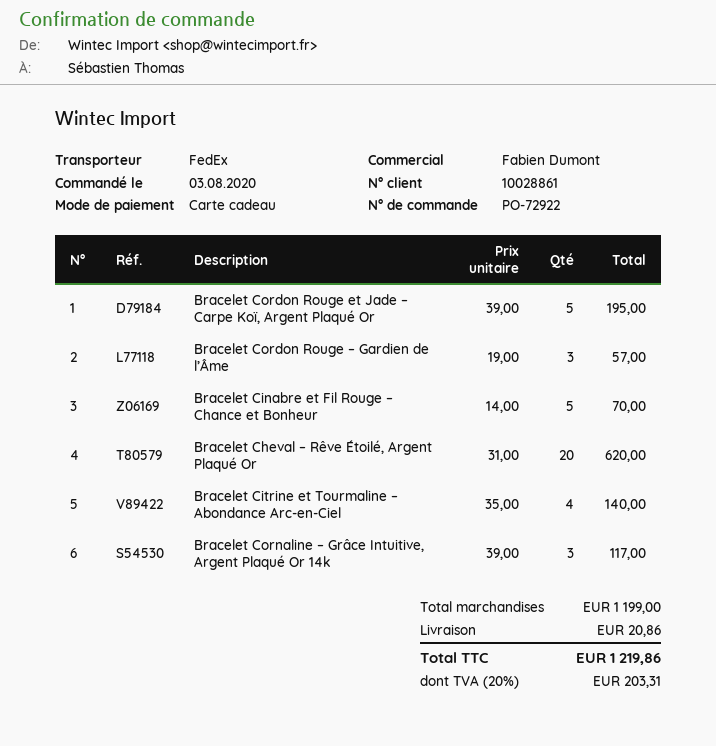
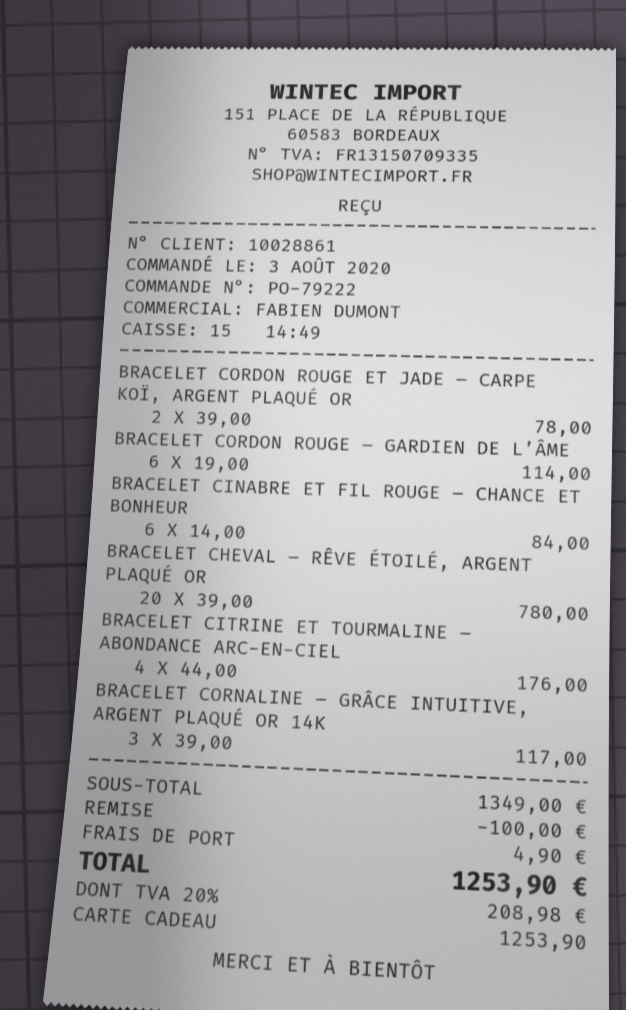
order number: PO-72922 -> PO-79222
Bracelet Cordon Rouge et Jade – Carpe Koï, Argent Plaqué Or: 5 x 39.00 = 195.00 -> 2 x 39.00 = 78.00
Bracelet Cordon Rouge – Gardien de l’Âme: 3 x 19.00 = 57.00 -> 6 x 19.00 = 114.00
Bracelet Cinabre et Fil Rouge – Chance et Bonheur: 5 x 14.00 = 70.00 -> 6 x 14.00 = 84.00
Bracelet Cheval – Rêve Étoilé, Argent Plaqué Or: 20 x 31.00 = 620.00 -> 20 x 39.00 = 780.00
Bracelet Citrine et Tourmaline – Abondance Arc-en-Ciel: 4 x 35.00 = 140.00 -> 4 x 44.00 = 176.00
subtotal: 1199.00 -> 1349.00
discount: none -> 100.00
shipping: 20.86 -> 4.90
tax: 20% = 203.31 -> 20% = 208.98
total: 1219.86 -> 1253.90

